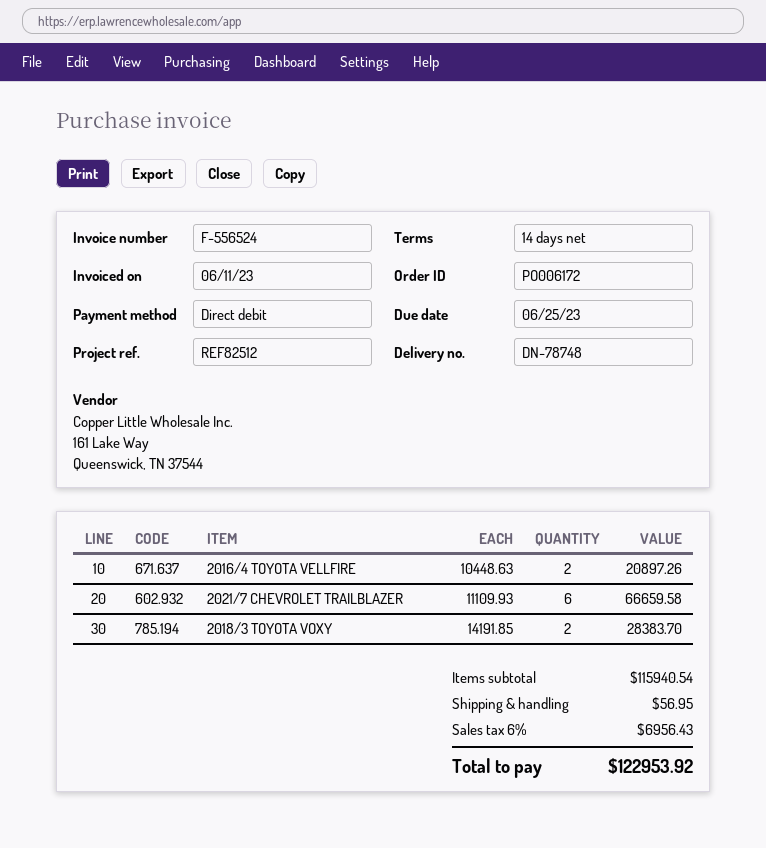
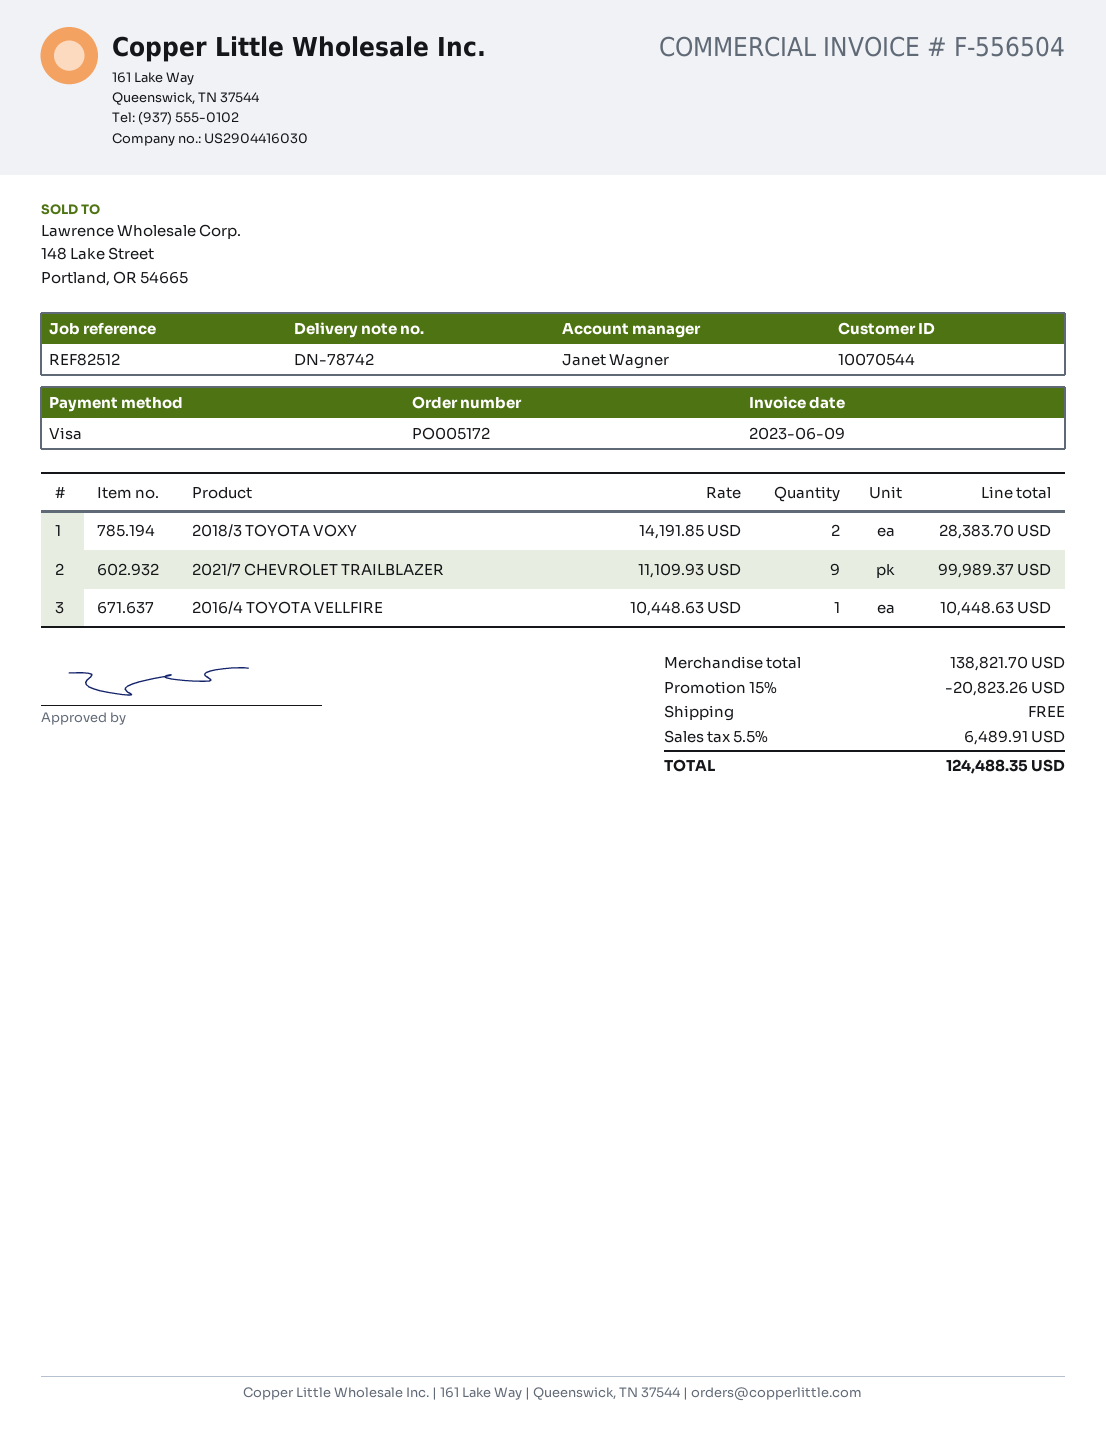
order number: PO006172 -> PO005172
delivery note number: DN-78748 -> DN-78742
invoice number: F-556524 -> F-556504
invoice date: 2023-06-11 -> 2023-06-09
payment method: direct debit -> Visa
2016/4 TOYOTA VELLFIRE: 2 x 10448.63 = 20897.26 -> 1 x 10448.63 = 10448.63
2021/7 CHEVROLET TRAILBLAZER: 6 x 11109.93 = 66659.58 -> 9 x 11109.93 = 99989.37
subtotal: 115940.54 -> 138821.70
discount: none -> 15% = 20823.26
shipping: 56.95 -> 0.00
tax: 6% = 6956.43 -> 5.5% = 6489.91
total: 122953.92 -> 124488.35

